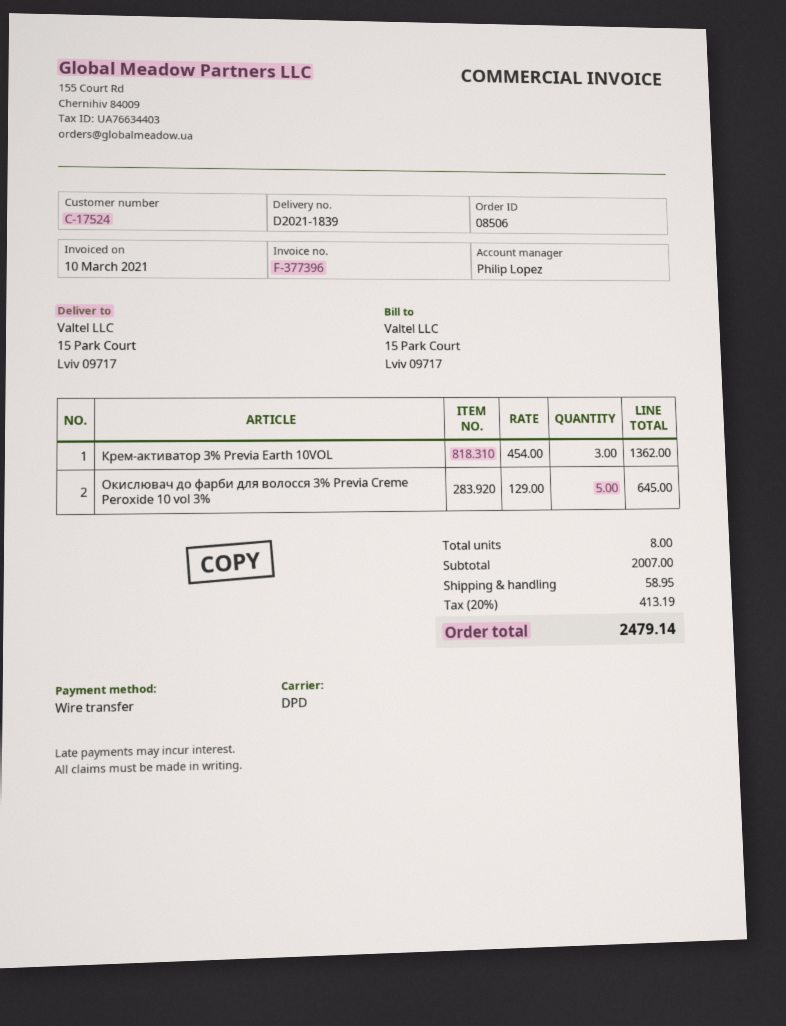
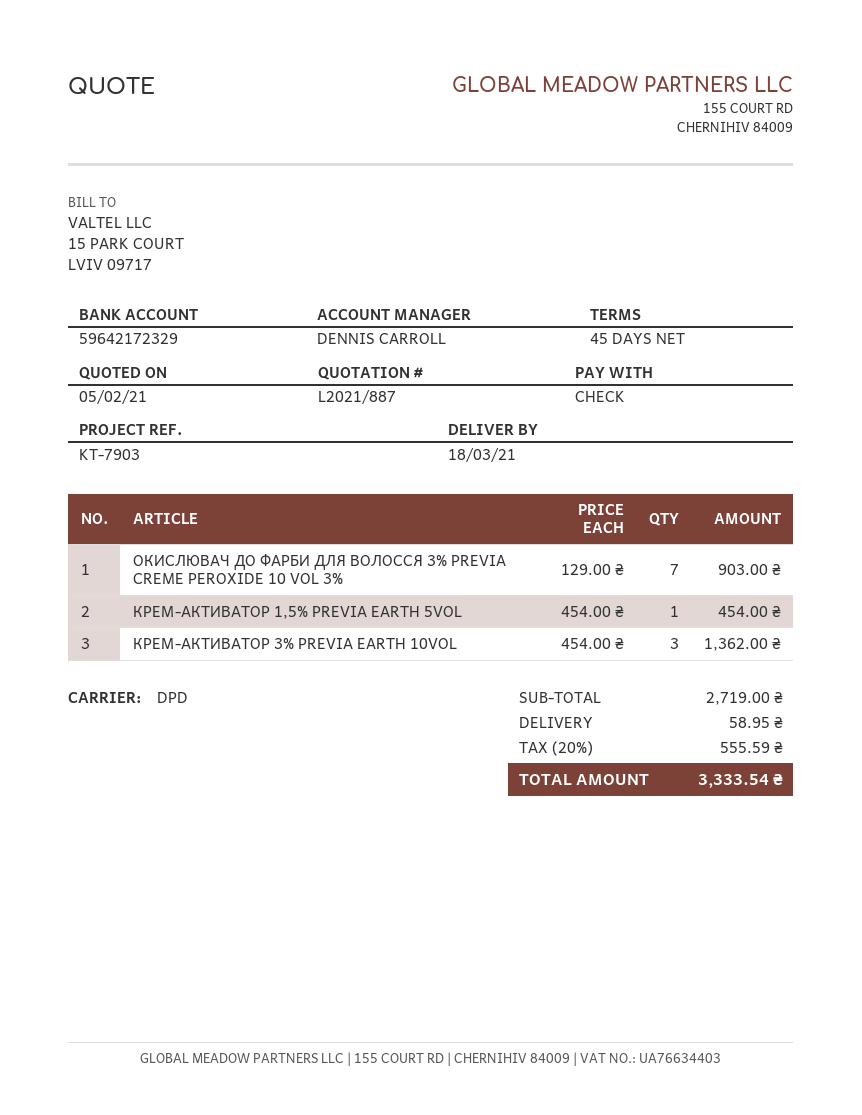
sales rep: Philip Lopez -> DENNIS CARROLL
payment method: bank transfer -> cheque
Окислювач до фарби для волосся 3% Previa Creme Peroxide 10 vol 3%: 5 x 129.00 = 645.00 -> 7 x 129.00 = 903.00
КРЕМ-АКТИВАТОР 1,5% PREVIA EARTH 5VOL: none -> 1 x 454.00 = 454.00
subtotal: 2007.00 -> 2719.00
tax: 20% = 413.19 -> 20% = 555.59
total: 2479.14 -> 3333.54

